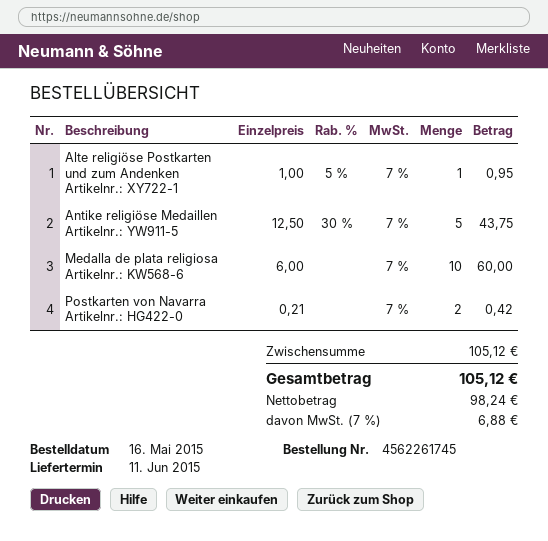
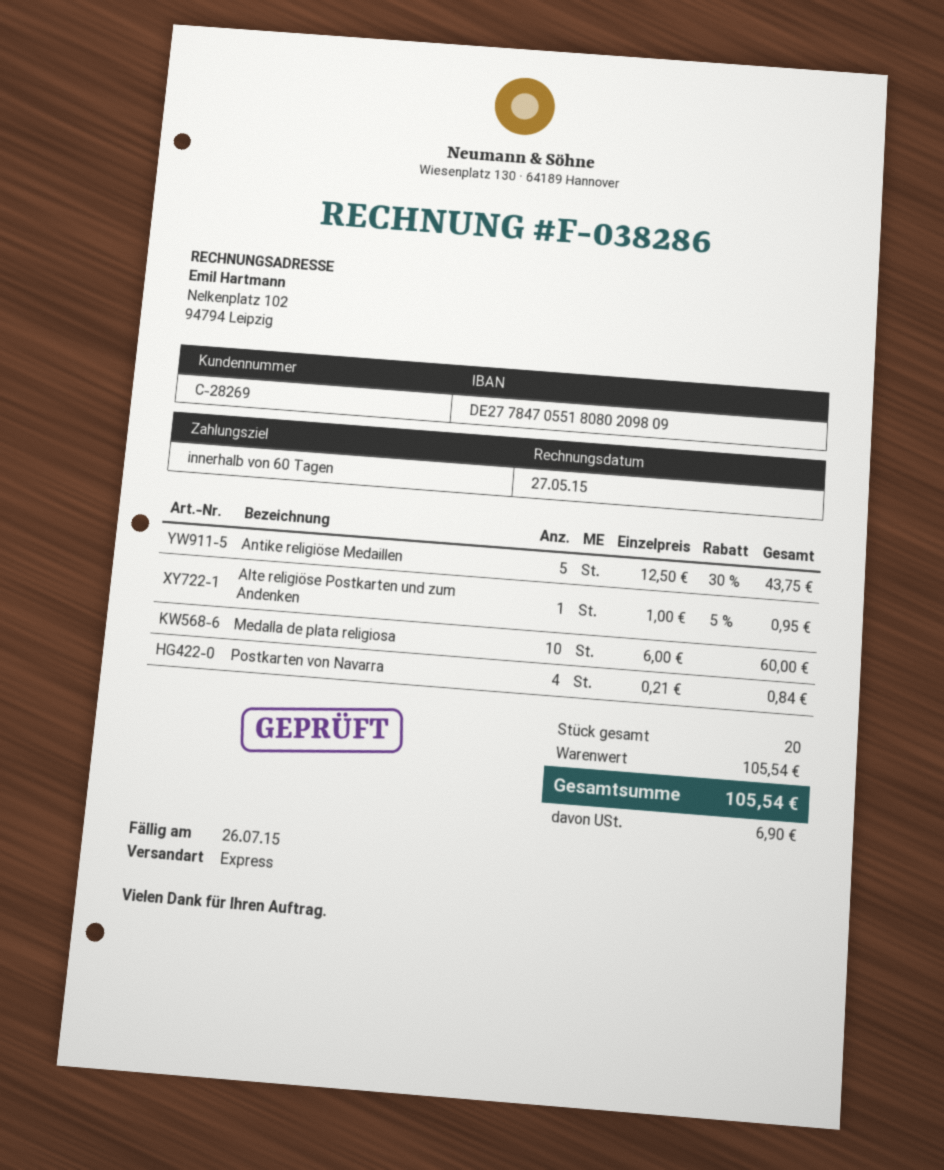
Postkarten von Navarra: 2 x 0.21 = 0.42 -> 4 x 0.21 = 0.84
subtotal: 105.12 -> 105.54
tax: 6.88 -> 6.90
total: 105.12 -> 105.54

